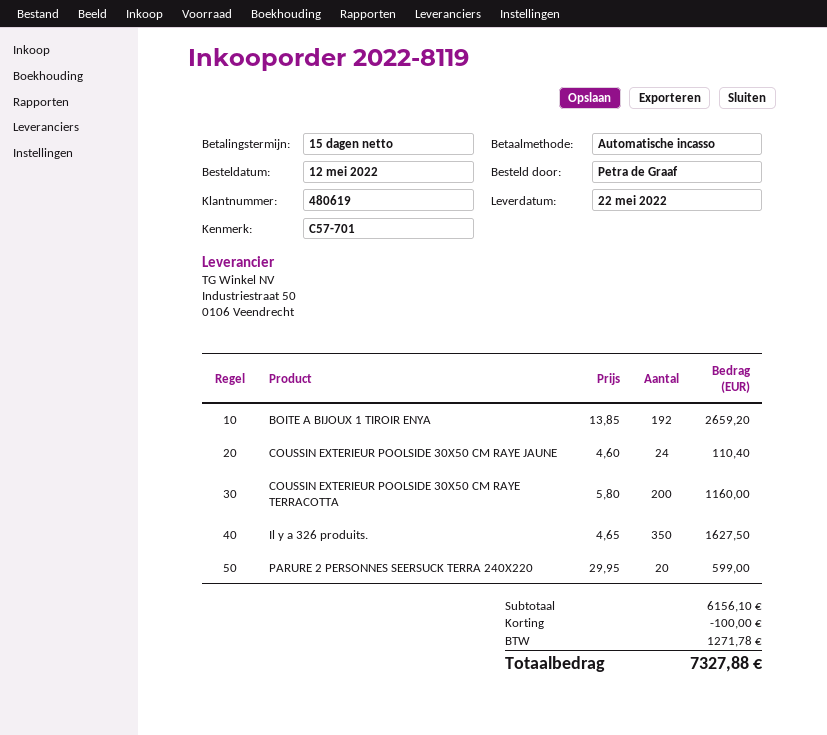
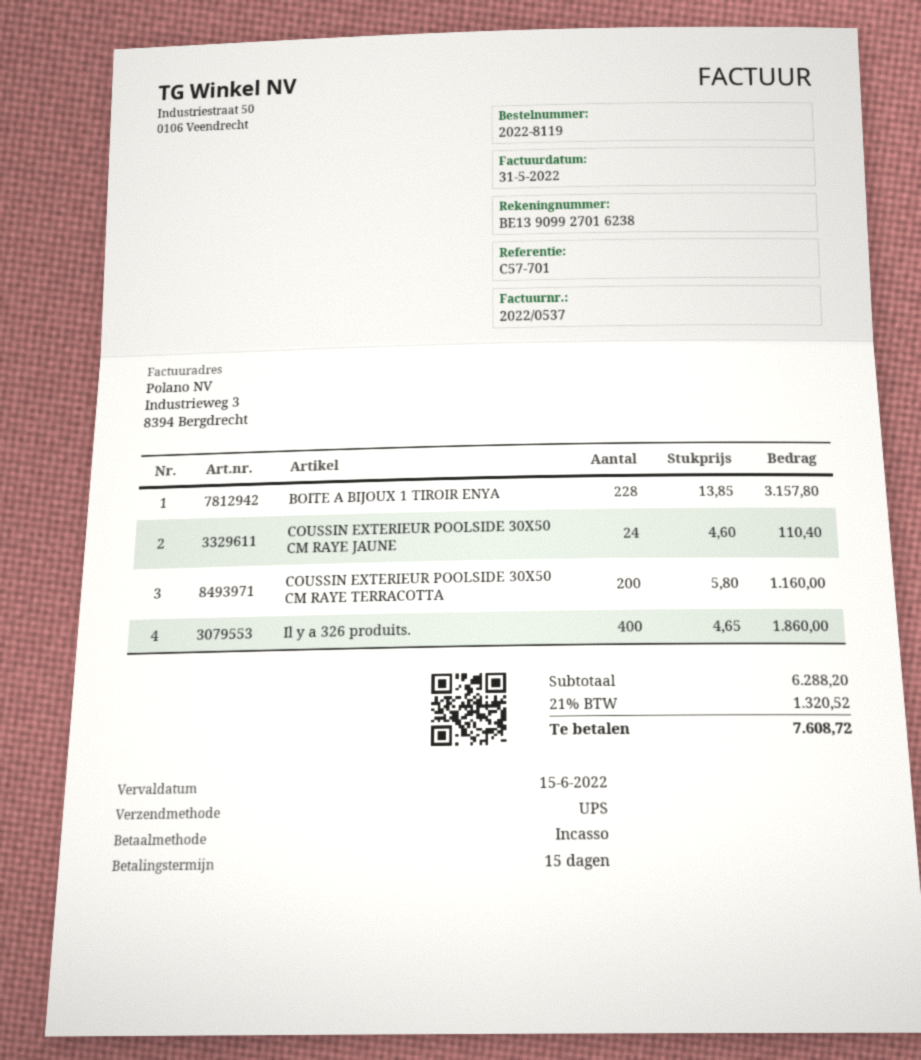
BOITE A BIJOUX 1 TIROIR ENYA: 192 x 13.85 = 2659.20 -> 228 x 13.85 = 3157.80
Il y a 326 produits.: 350 x 4.65 = 1627.50 -> 400 x 4.65 = 1860.00
PARURE 2 PERSONNES SEERSUCK TERRA 240X220: 20 x 29.95 = 599.00 -> none
subtotal: 6156.10 -> 6288.20
discount: 100.00 -> none
tax: 1271.78 -> 1320.52
total: 7327.88 -> 7608.72

